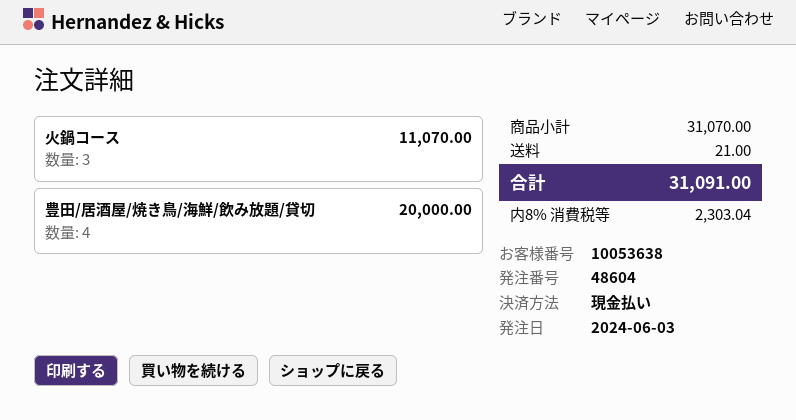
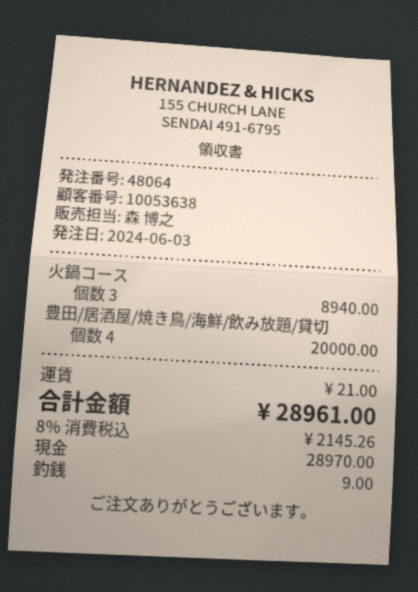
order number: 48604 -> 48064
火鍋コース: 3 for 11070.00 -> 3 for 8940.00
tax: 8% = 2303.04 -> 8% = 2145.26
total: 31091.00 -> 28961.00

